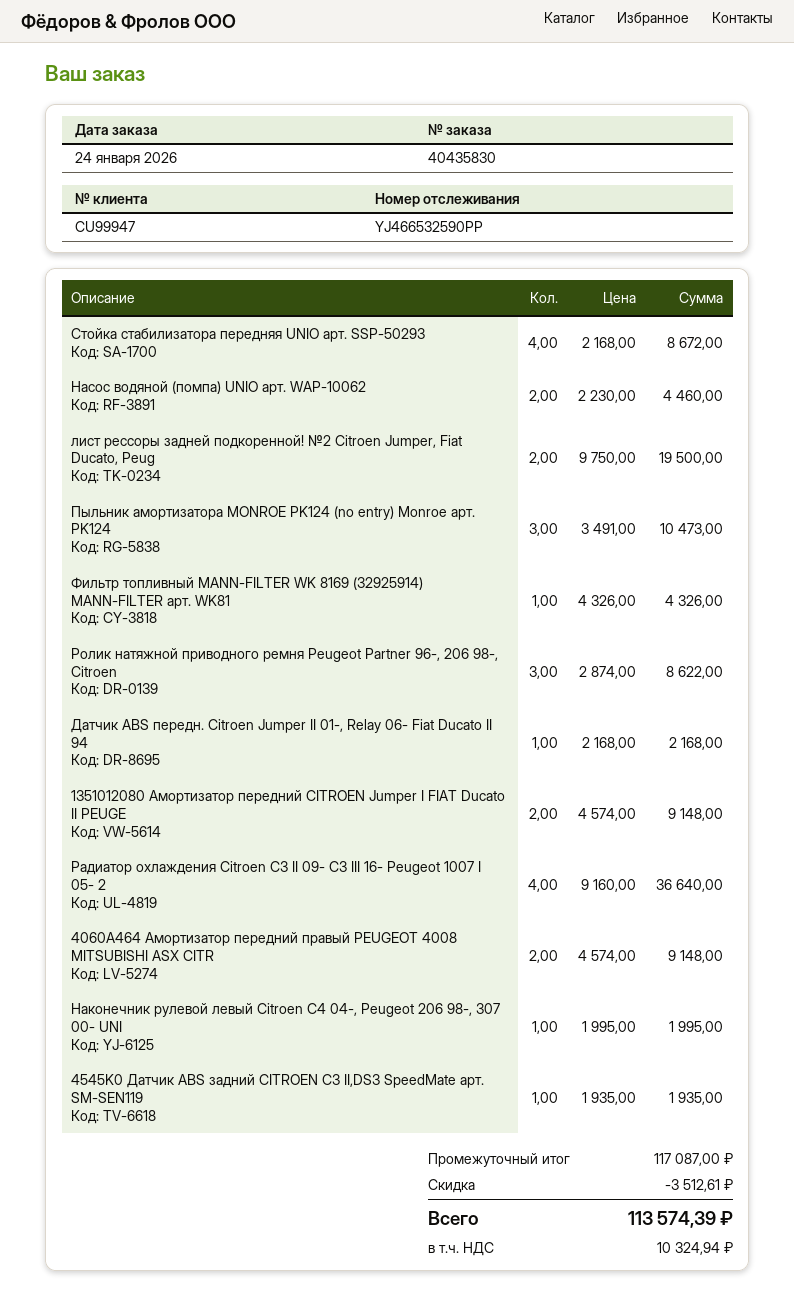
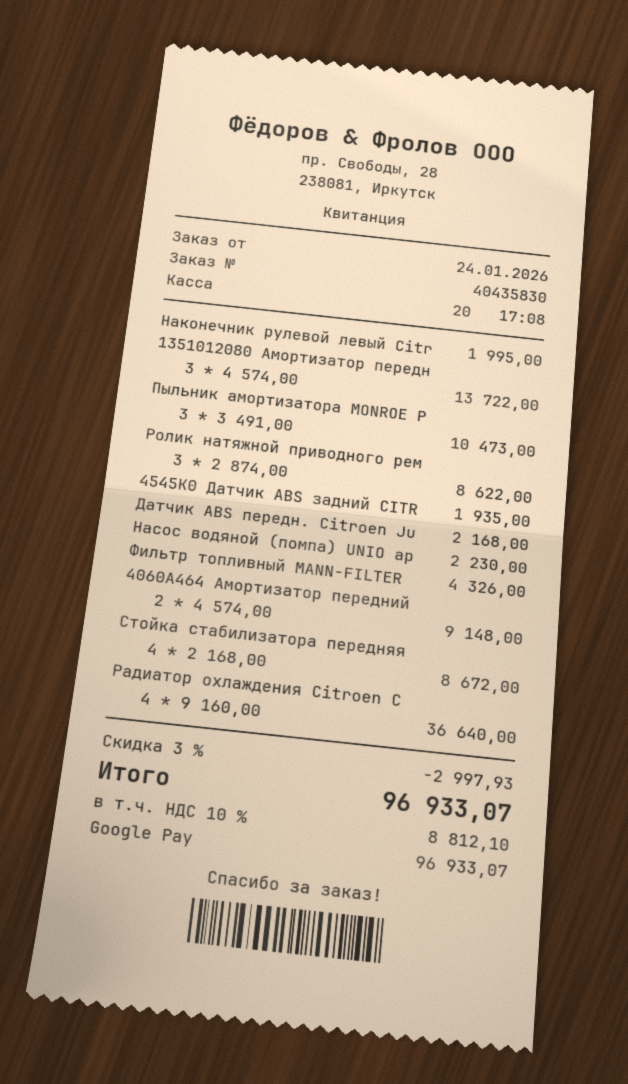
Насос водяной (помпа) UNIO арт. WAP-10062: 2 x 2230.00 = 4460.00 -> 1 x 2230.00 = 2230.00
лист рессоры задней подкоренной! №2 Citroen Jumper, Fiat Ducato, Peug: 2 x 9750.00 = 19500.00 -> none
1351012080 Амортизатор передний CITROEN Jumper I FIAT Ducato II PEUGE: 2 x 4574.00 = 9148.00 -> 3 x 4574.00 = 13722.00
discount: 3512.61 -> 2997.93
tax: 10324.94 -> 8812.10
total: 113574.39 -> 96933.07

